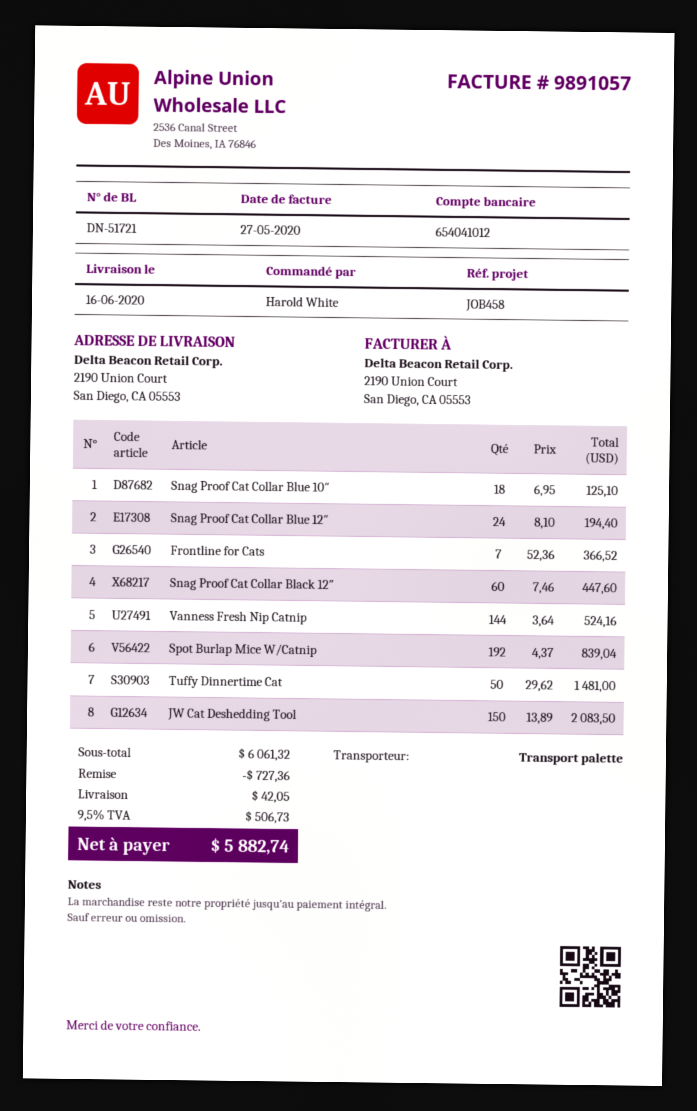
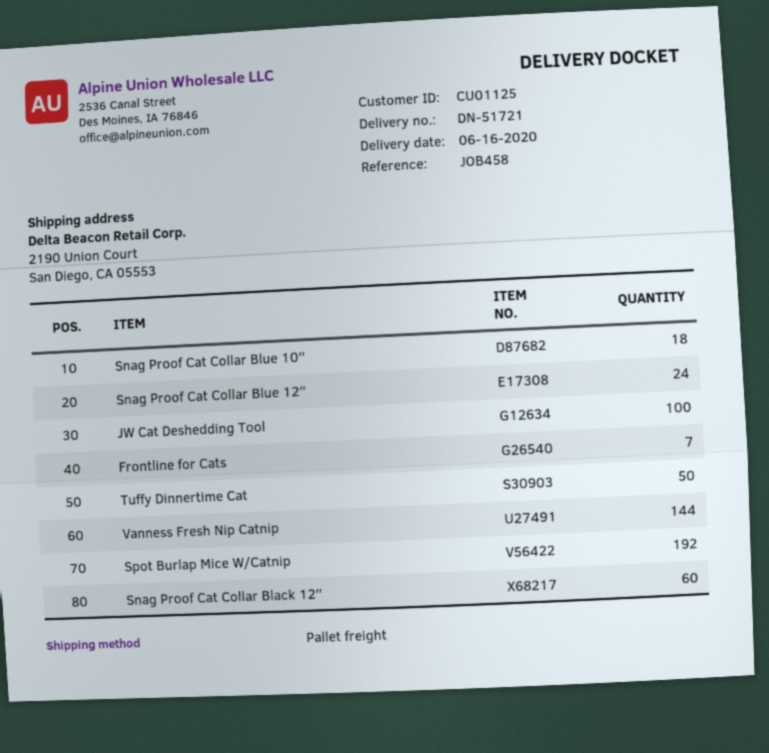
JW Cat Deshedding Tool: 150 -> 100

